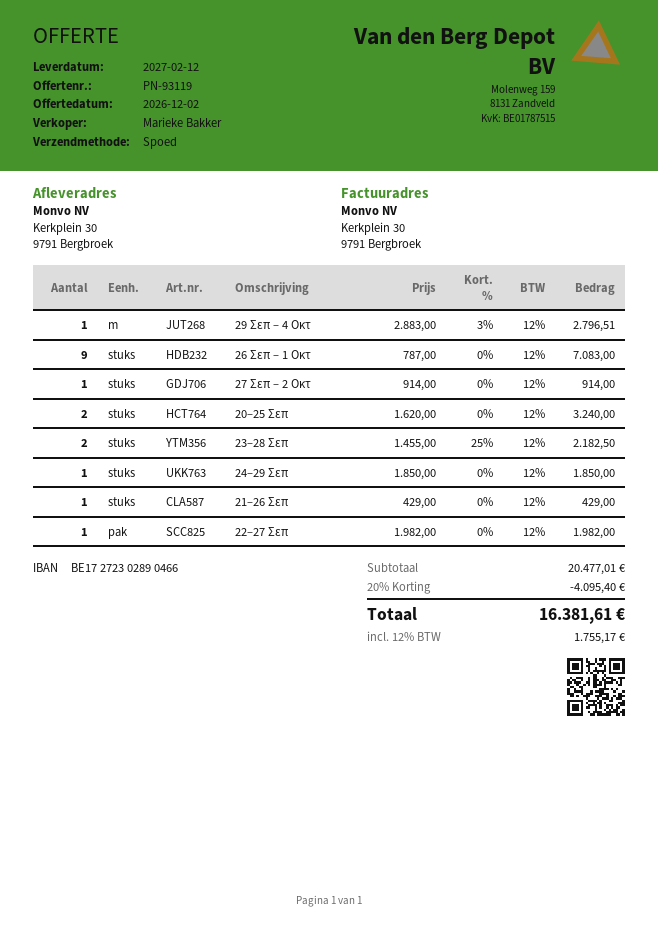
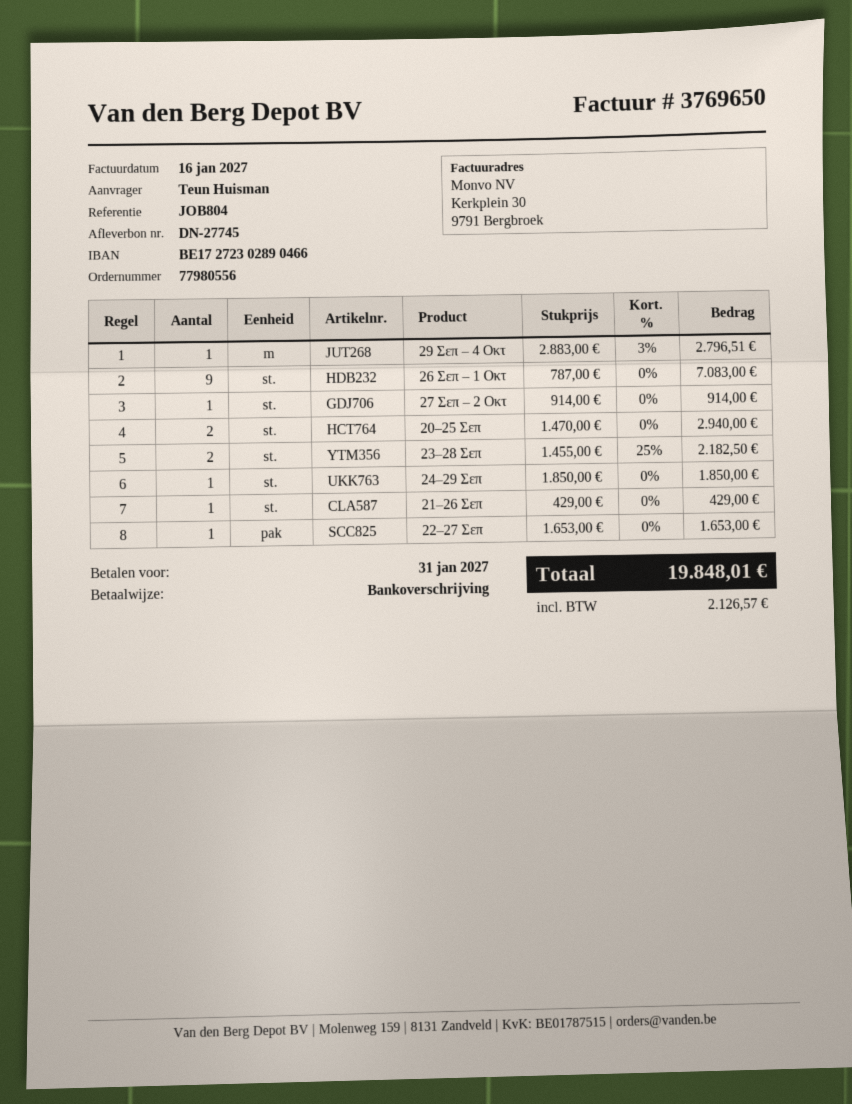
20–25 Σεπ: 2 x 1620.00 = 3240.00 -> 2 x 1470.00 = 2940.00
22–27 Σεπ: 1 x 1982.00 = 1982.00 -> 1 x 1653.00 = 1653.00
discount: 20% = 4095.40 -> none
tax: 1755.17 -> 2126.57
total: 16381.61 -> 19848.01

